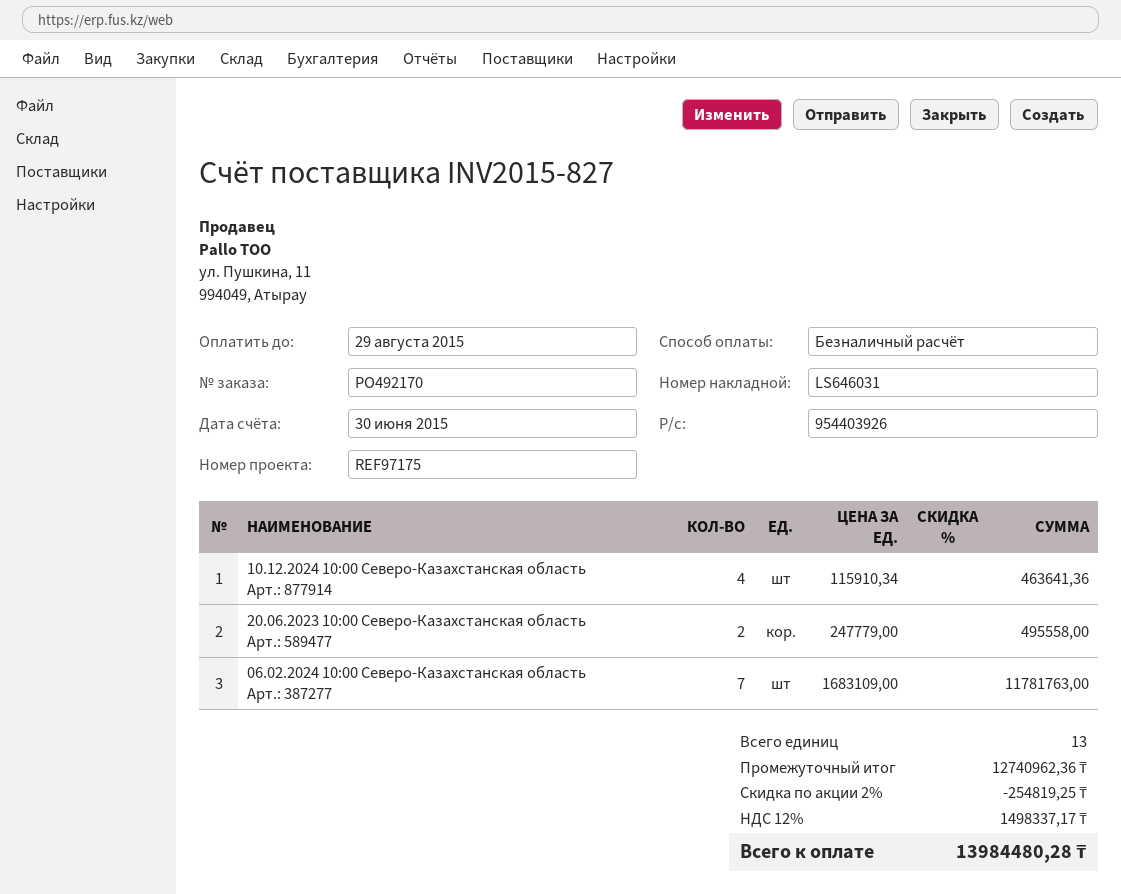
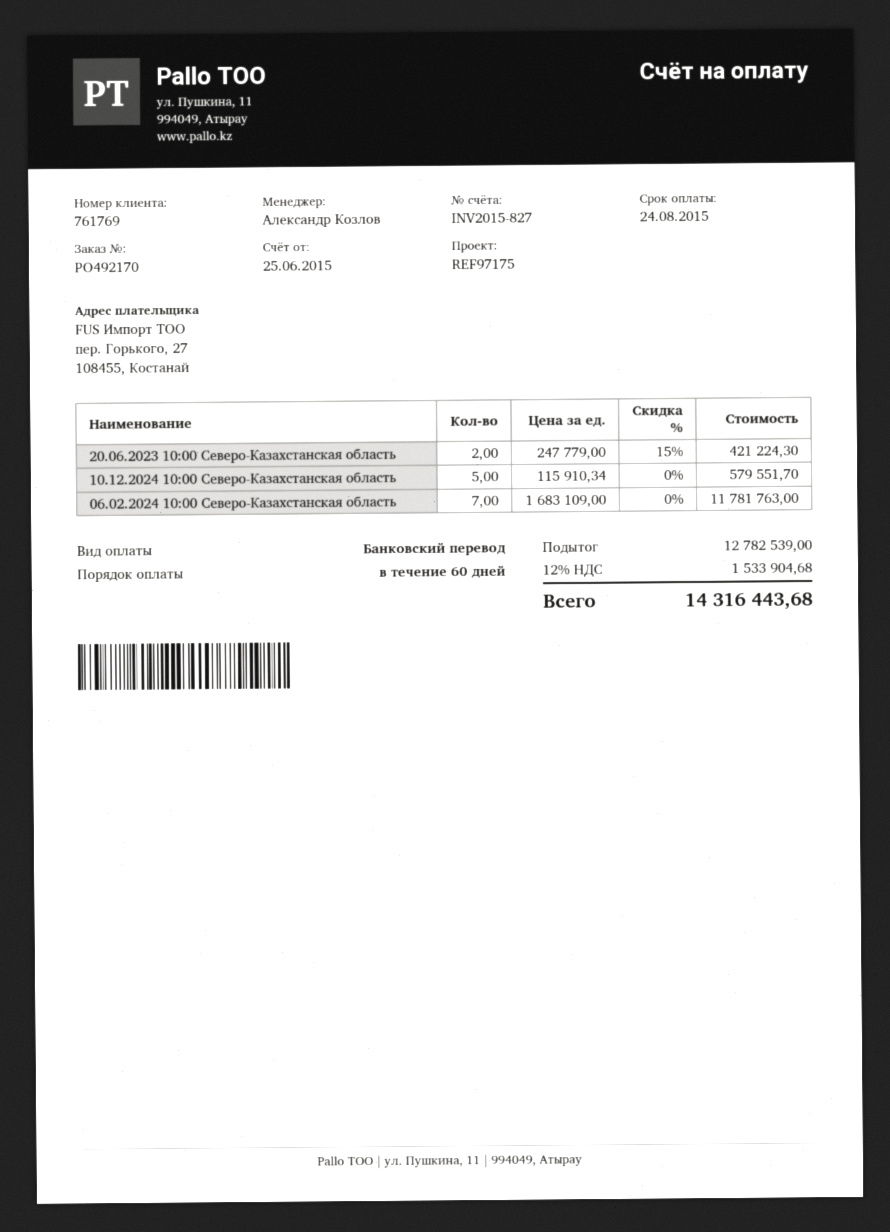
invoice date: 2015-06-30 -> 2015-06-25
due date: 2015-08-29 -> 2015-08-24
10.12.2024 10:00 Северо-Казахстанская область: 4 x 115910.34 = 463641.36 -> 5 x 115910.34 = 579551.70
20.06.2023 10:00 Северо-Казахстанская область: 2 x 247779.00 = 495558.00 -> 2 x 247779.00 - 15% = 421224.30
subtotal: 12740962.36 -> 12782539.00
discount: 2% = 254819.25 -> none
tax: 12% = 1498337.17 -> 12% = 1533904.68
total: 13984480.28 -> 14316443.68

